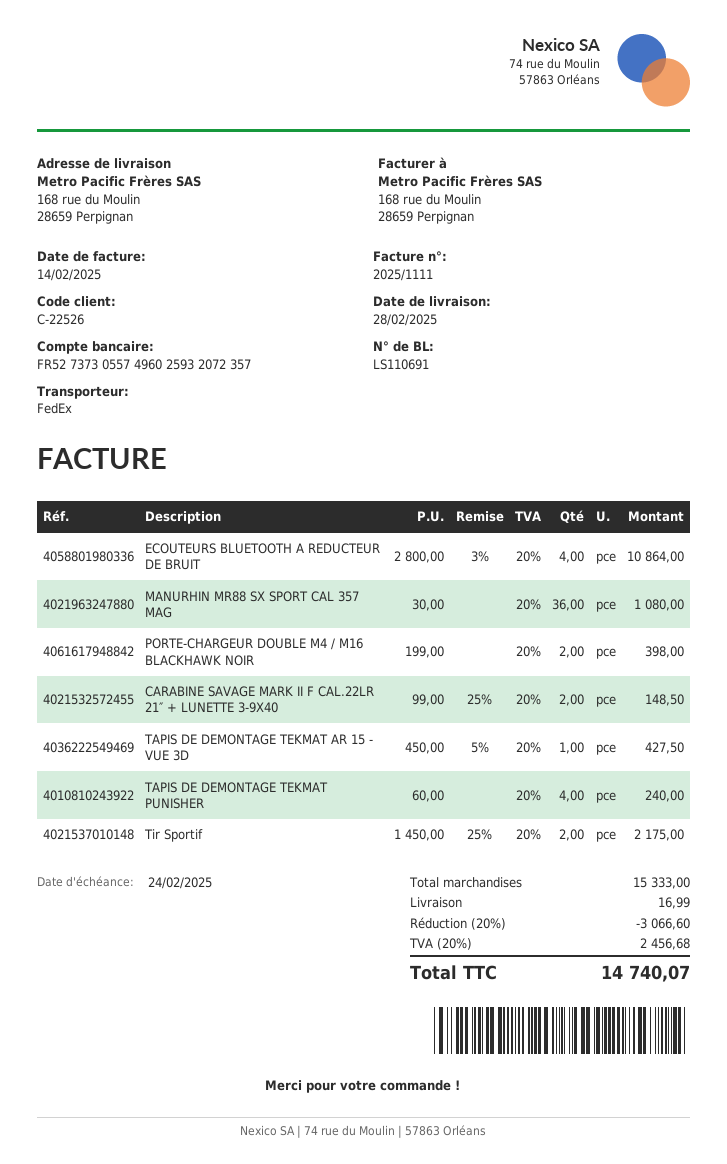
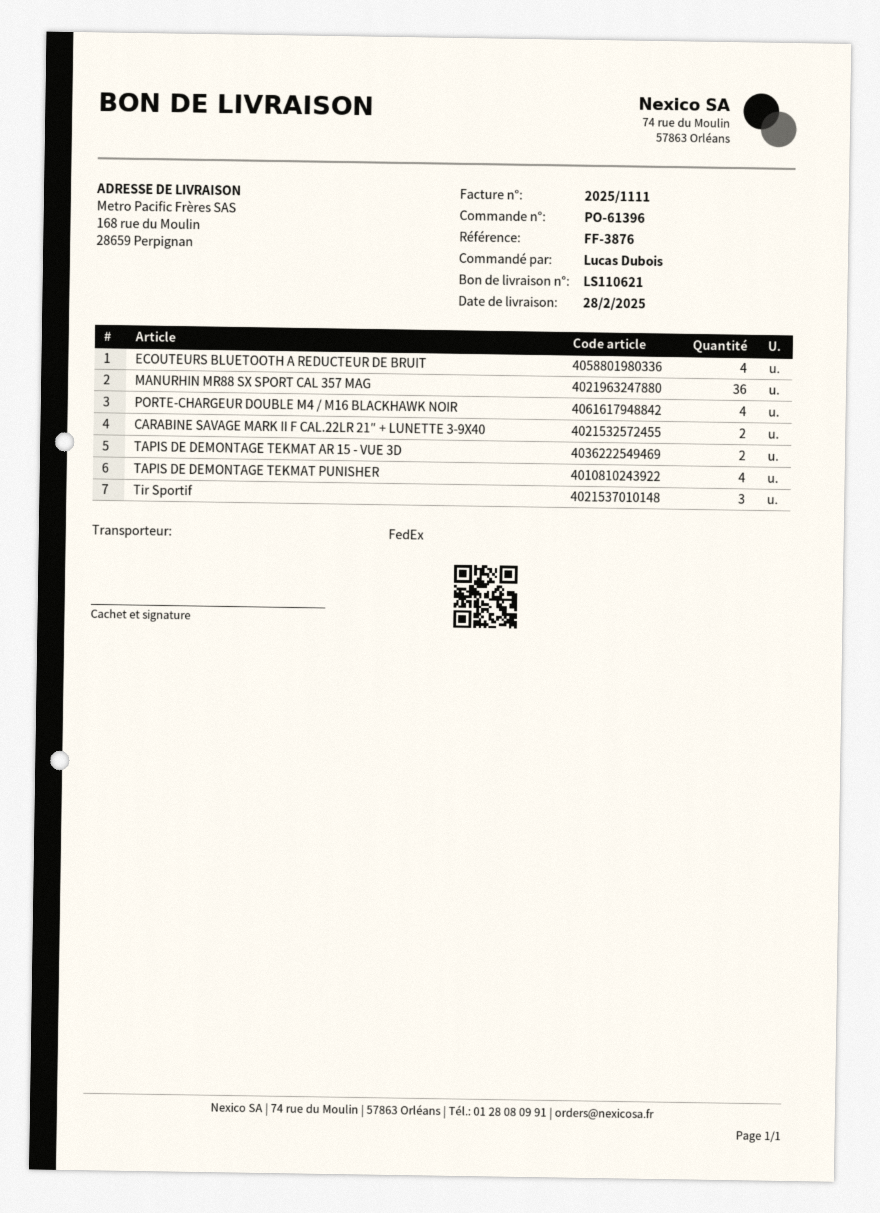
delivery note number: LS110691 -> LS110621
PORTE-CHARGEUR DOUBLE M4 / M16 BLACKHAWK NOIR: 2 -> 4
TAPIS DE DEMONTAGE TEKMAT AR 15 - VUE 3D: 1 -> 2
Tir Sportif: 2 -> 3

